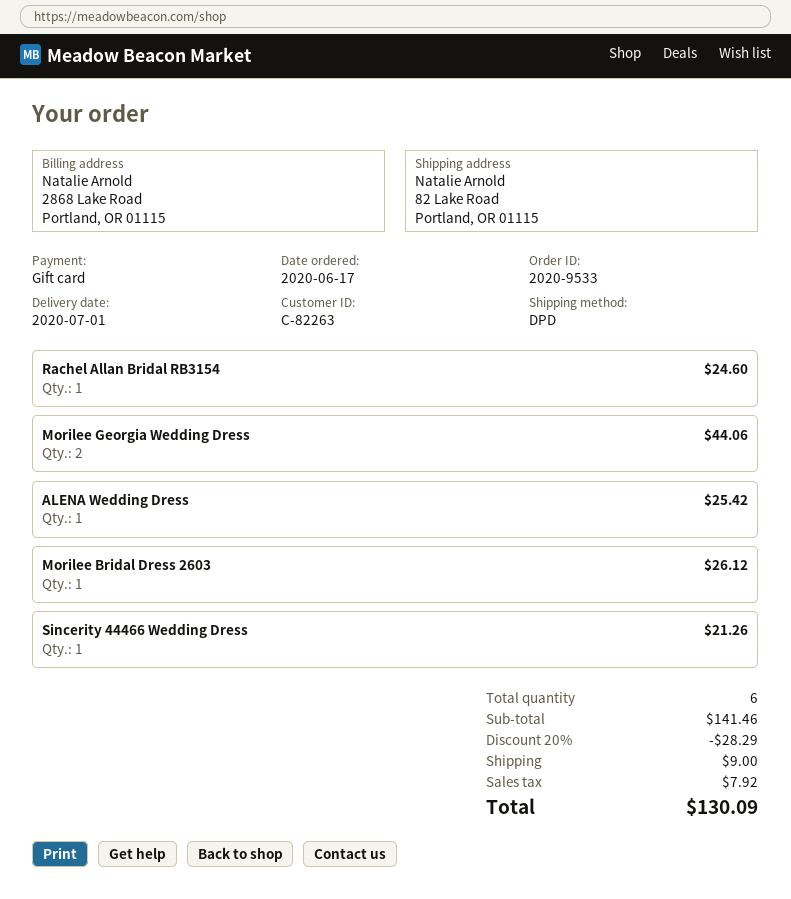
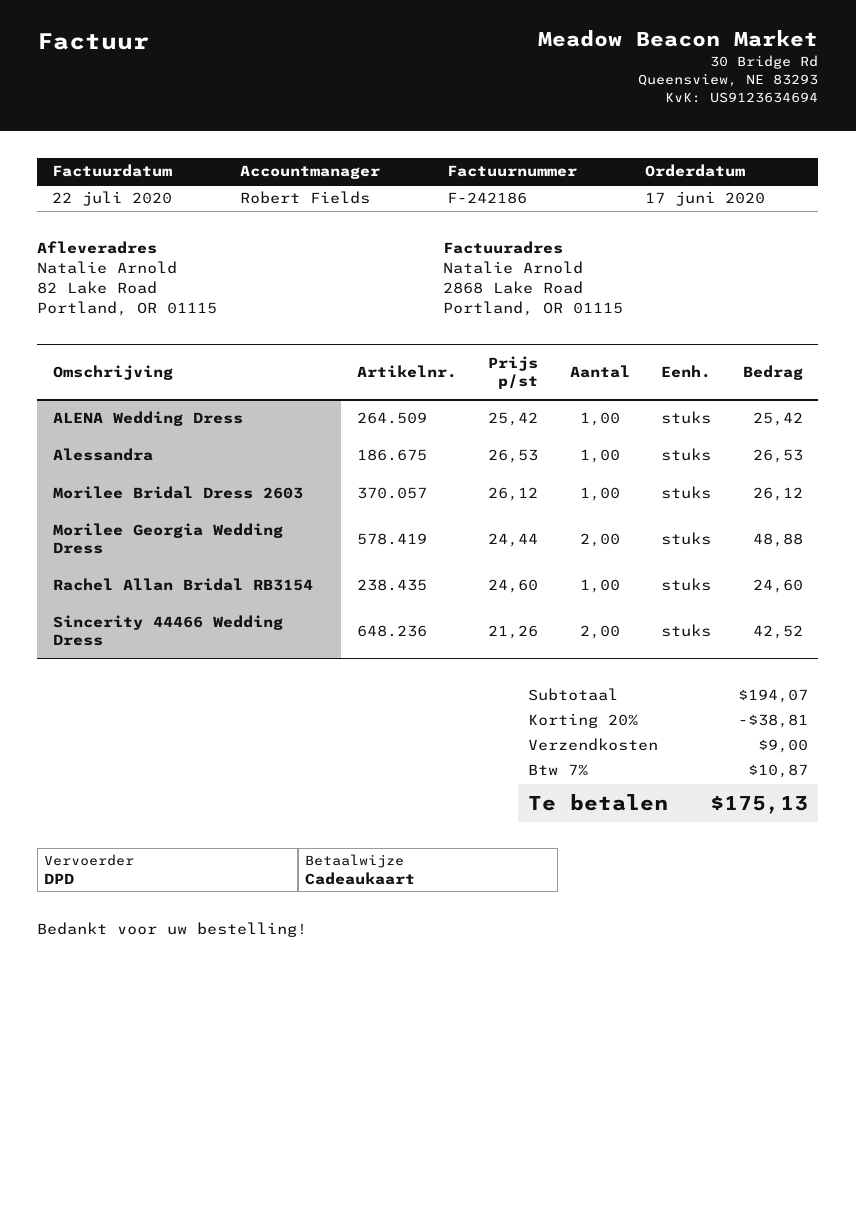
Morilee Georgia Wedding Dress: 2 for 44.06 -> 2 for 48.88
Sincerity 44466 Wedding Dress: 1 for 21.26 -> 2 for 42.52
Alessandra: none -> 1 for 26.53
subtotal: 141.46 -> 194.07
discount: 20% = 28.29 -> 20% = 38.81
tax: 7.92 -> 10.87
total: 130.09 -> 175.13

